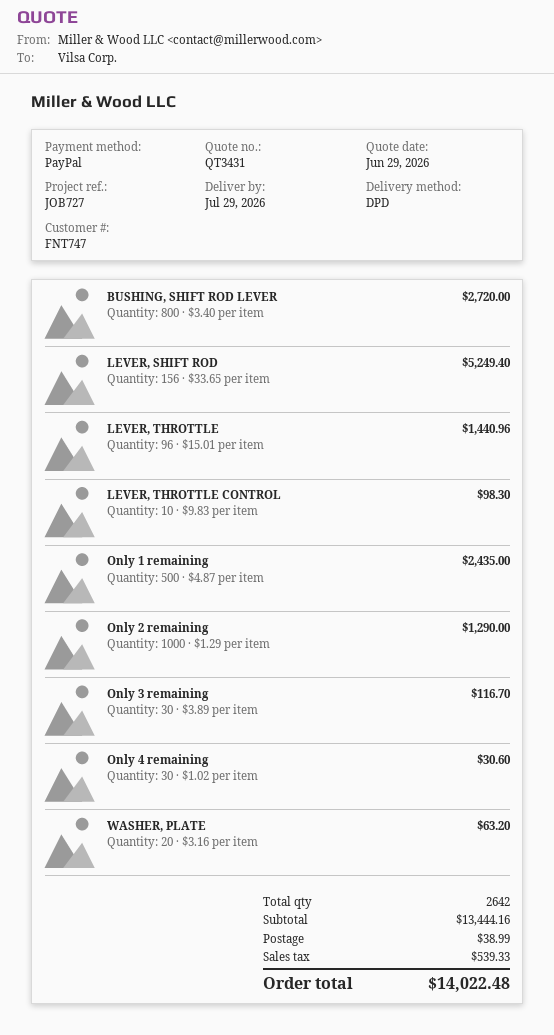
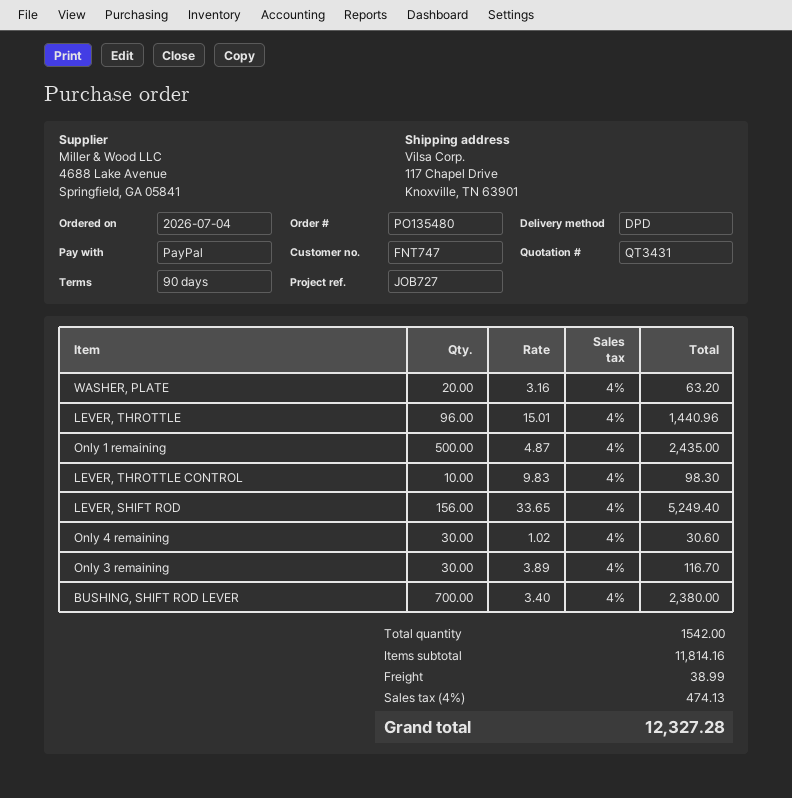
BUSHING, SHIFT ROD LEVER: 800 x 3.40 = 2720.00 -> 700 x 3.40 = 2380.00
Only 2 remaining: 1000 x 1.29 = 1290.00 -> none
total quantity: 2642 -> 1542
subtotal: 13444.16 -> 11814.16
tax: 539.33 -> 474.13
total: 14022.48 -> 12327.28

